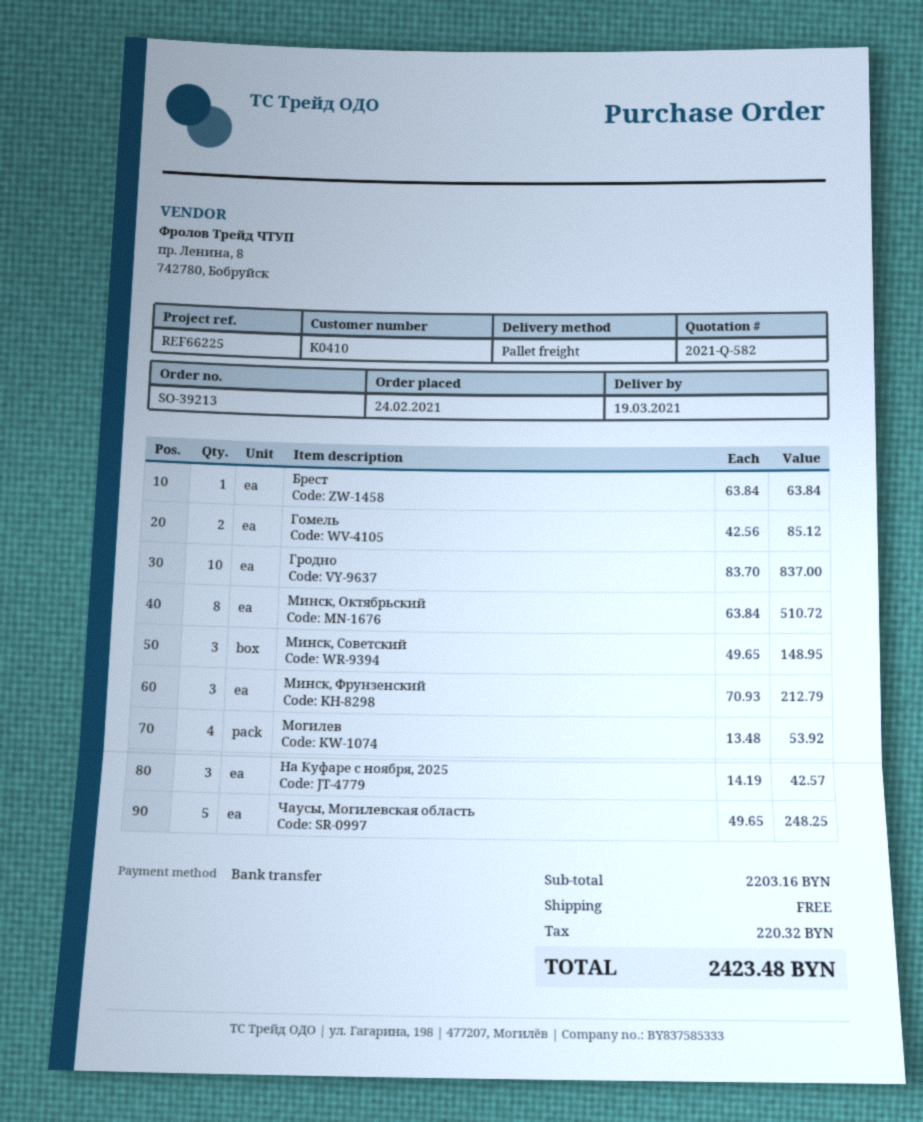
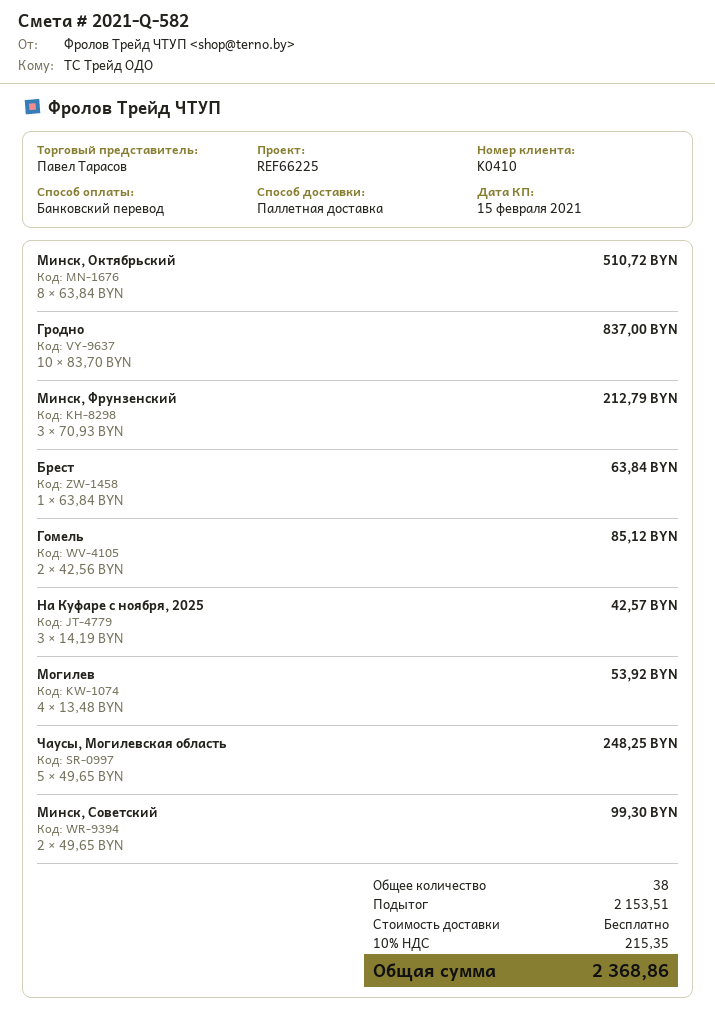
Минск, Советский: 3 x 49.65 = 148.95 -> 2 x 49.65 = 99.30
subtotal: 2203.16 -> 2153.51
tax: 220.32 -> 215.35
total: 2423.48 -> 2368.86

